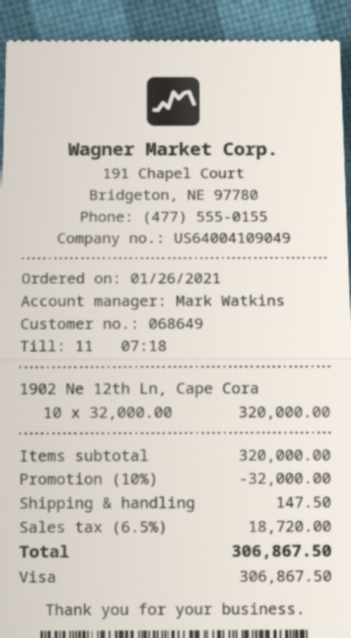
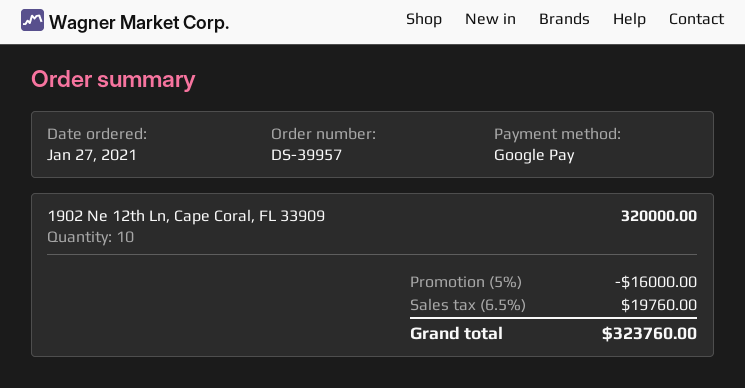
order date: 2021-01-26 -> 2021-01-27
payment method: Visa -> Google Pay
discount: 10% = 32000.00 -> 5% = 16000.00
shipping: 147.50 -> none
tax: 6.5% = 18720.00 -> 6.5% = 19760.00
total: 306867.50 -> 323760.00

